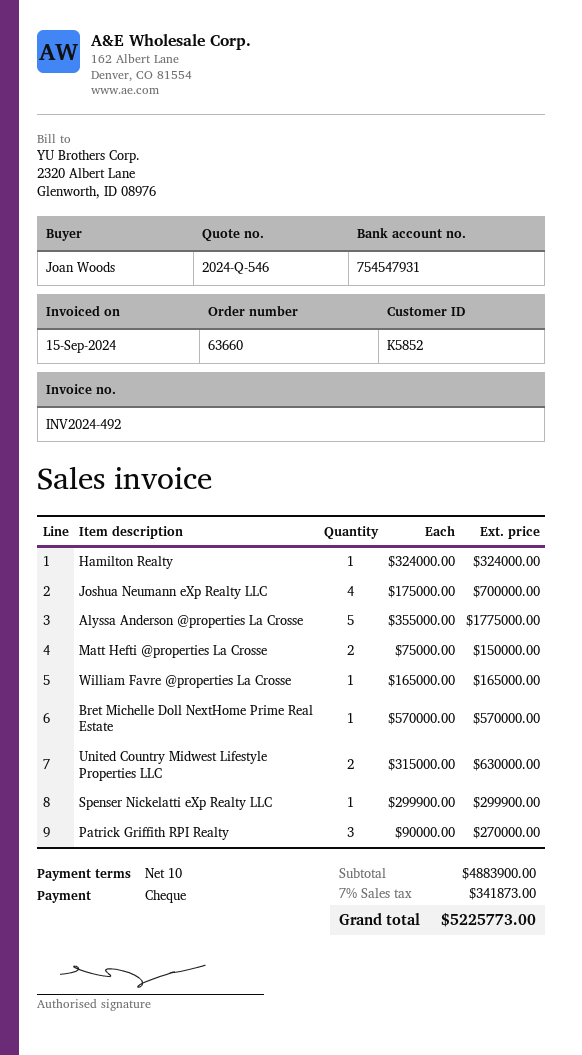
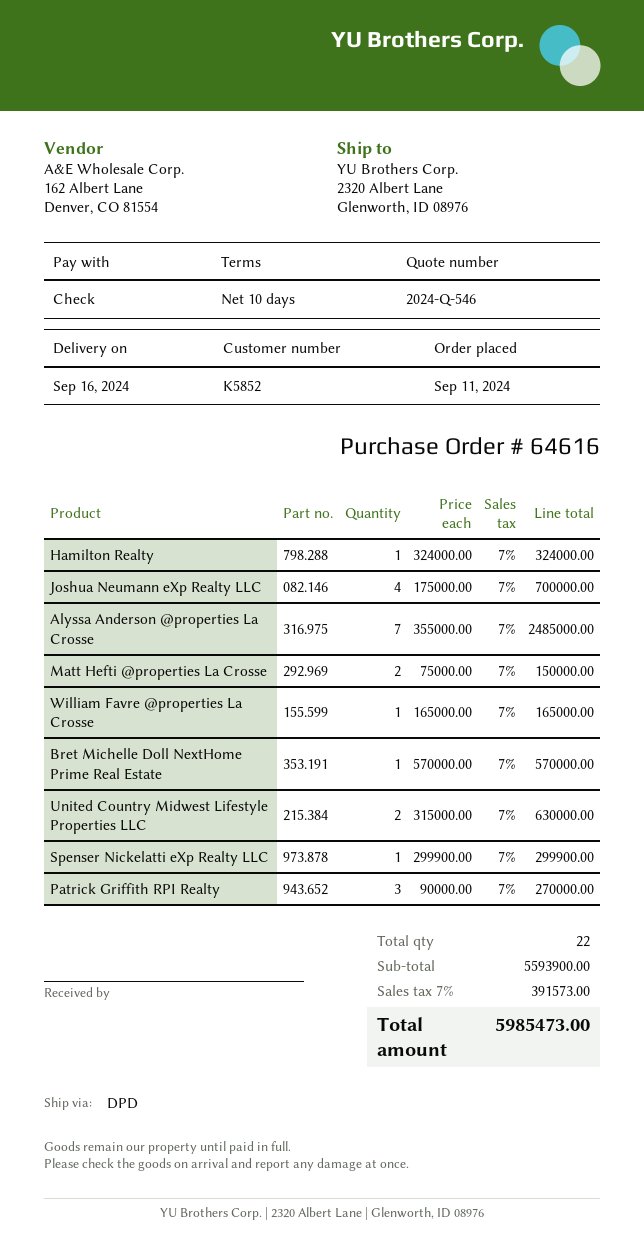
order number: 63660 -> 64616
Alyssa Anderson @properties La Crosse: 5 x 355000.00 = 1775000.00 -> 7 x 355000.00 = 2485000.00
subtotal: 4883900.00 -> 5593900.00
tax: 7% = 341873.00 -> 7% = 391573.00
total: 5225773.00 -> 5985473.00

